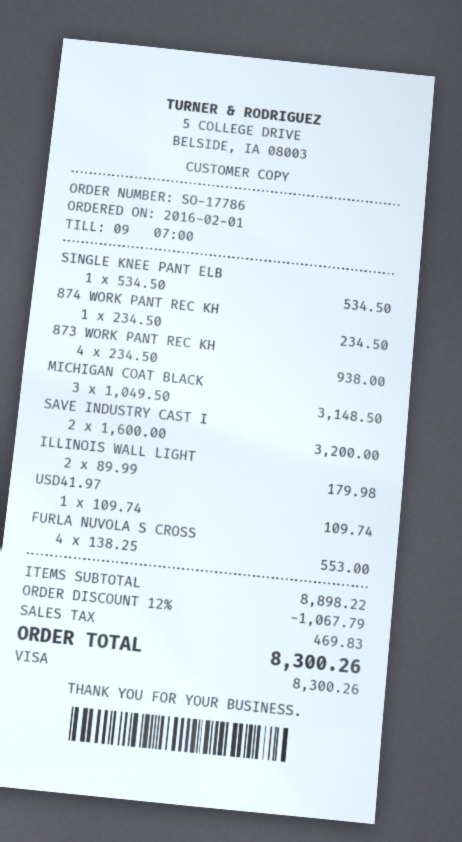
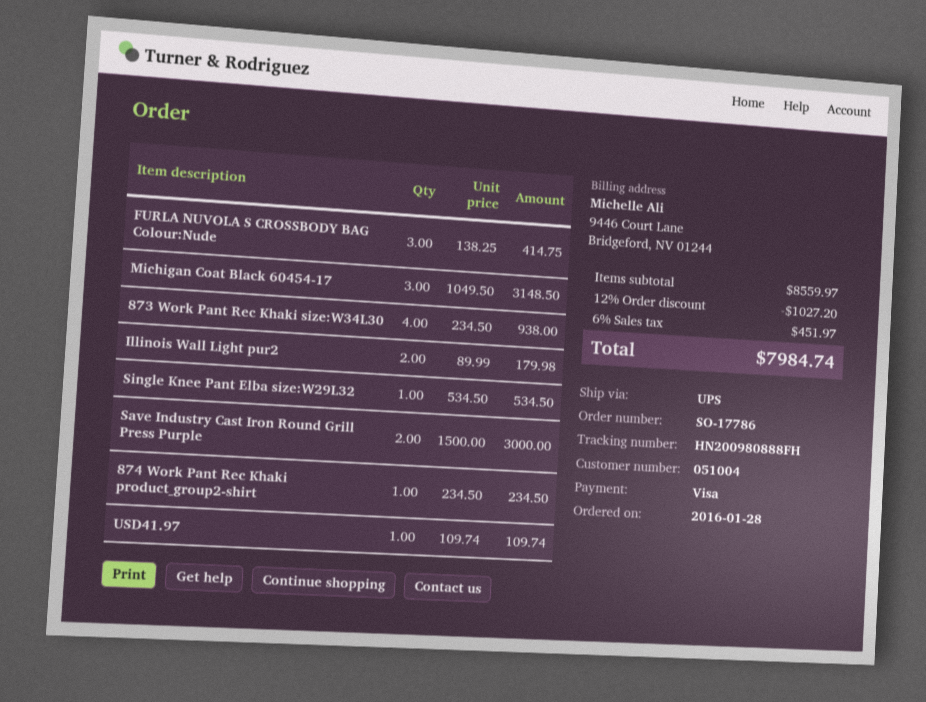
order date: 2016-02-01 -> 2016-01-28
SAVE INDUSTRY CAST I: 2 x 1600.00 = 3200.00 -> 2 x 1500.00 = 3000.00
FURLA NUVOLA S CROSS: 4 x 138.25 = 553.00 -> 3 x 138.25 = 414.75
subtotal: 8898.22 -> 8559.97
discount: 12% = 1067.79 -> 12% = 1027.20
tax: 469.83 -> 451.97
total: 8300.26 -> 7984.74

